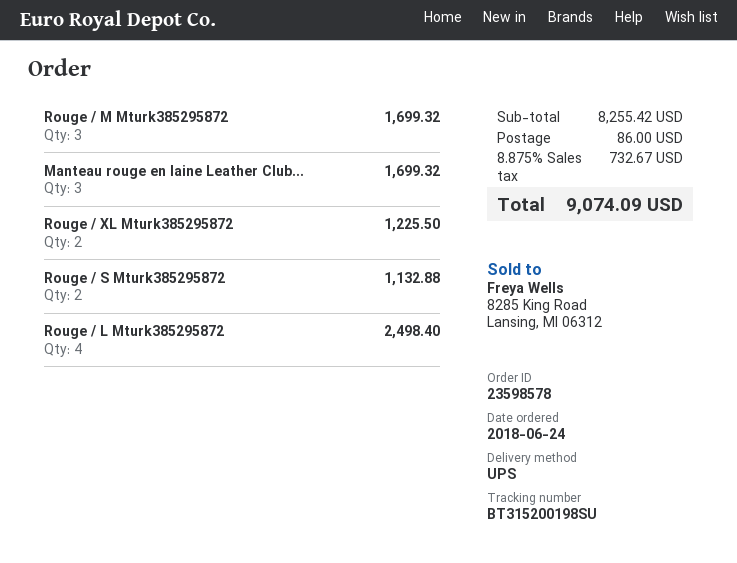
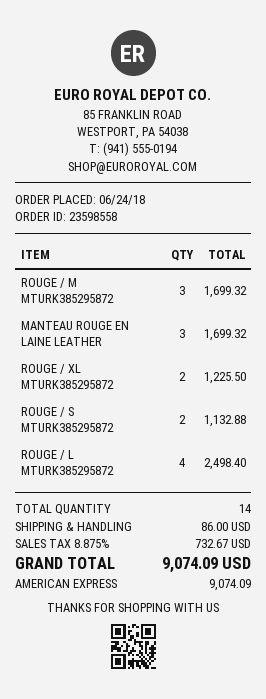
order number: 23598578 -> 23598558

